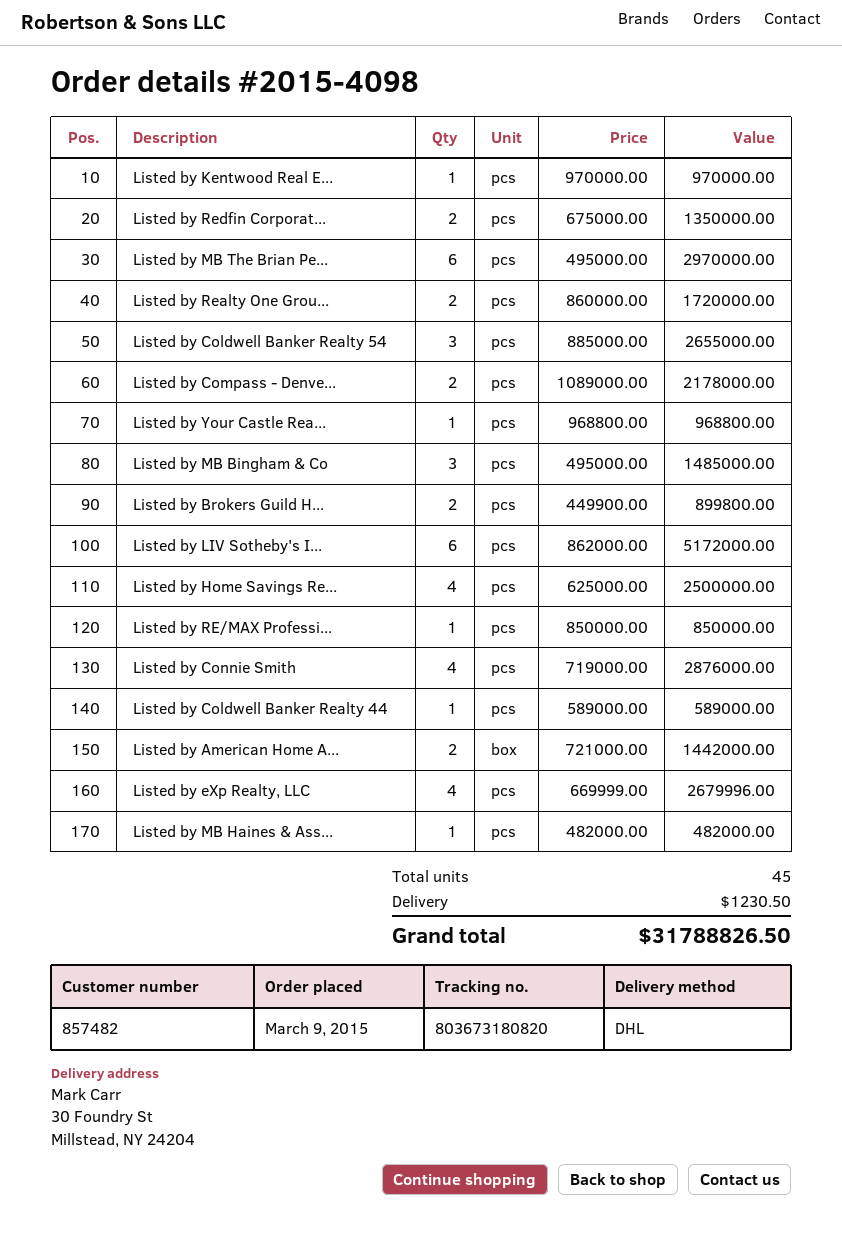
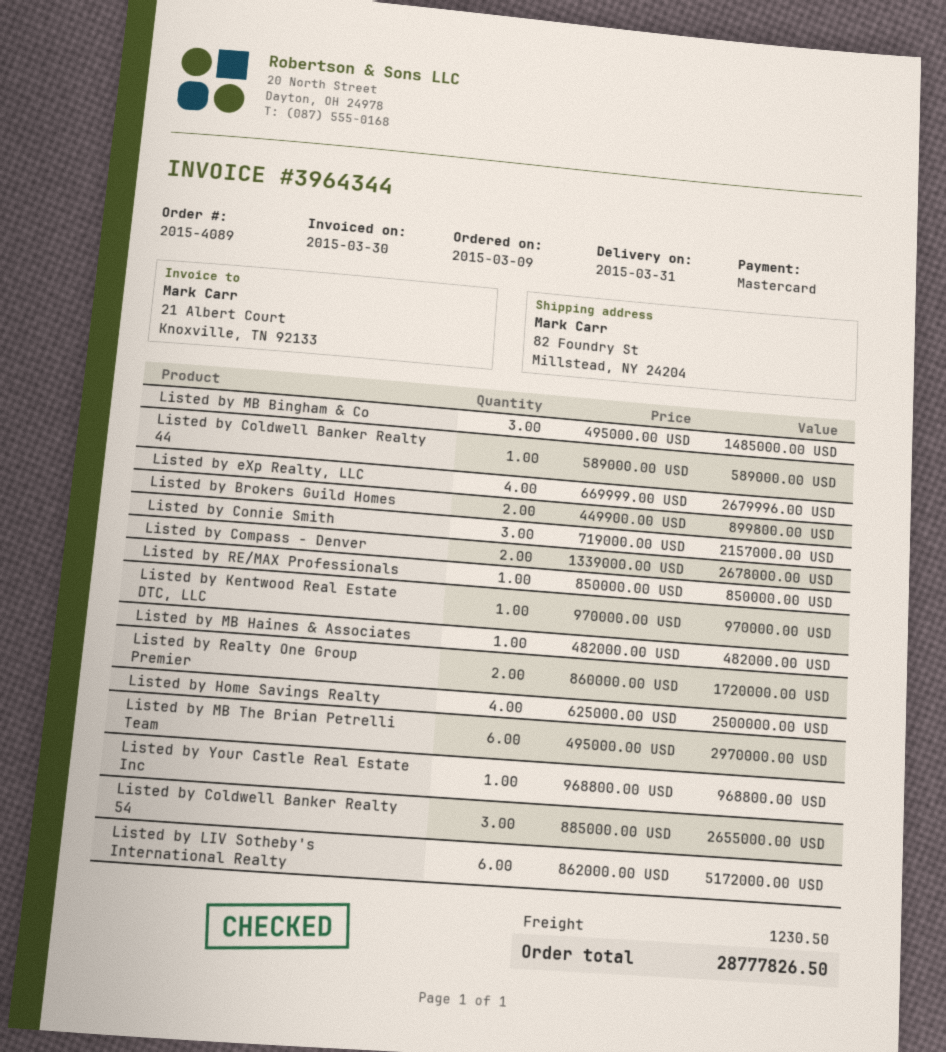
order number: 2015-4098 -> 2015-4089
ship to: 30 Foundry St, Millstead, NY 24204 -> 82 Foundry St, Millstead, NY 24204
Listed by Redfin Corporat...: 2 x 675000.00 = 1350000.00 -> none
Listed by Compass - Denve...: 2 x 1089000.00 = 2178000.00 -> 2 x 1339000.00 = 2678000.00
Listed by Connie Smith: 4 x 719000.00 = 2876000.00 -> 3 x 719000.00 = 2157000.00
Listed by American Home A...: 2 x 721000.00 = 1442000.00 -> none
total: 31788826.50 -> 28777826.50

